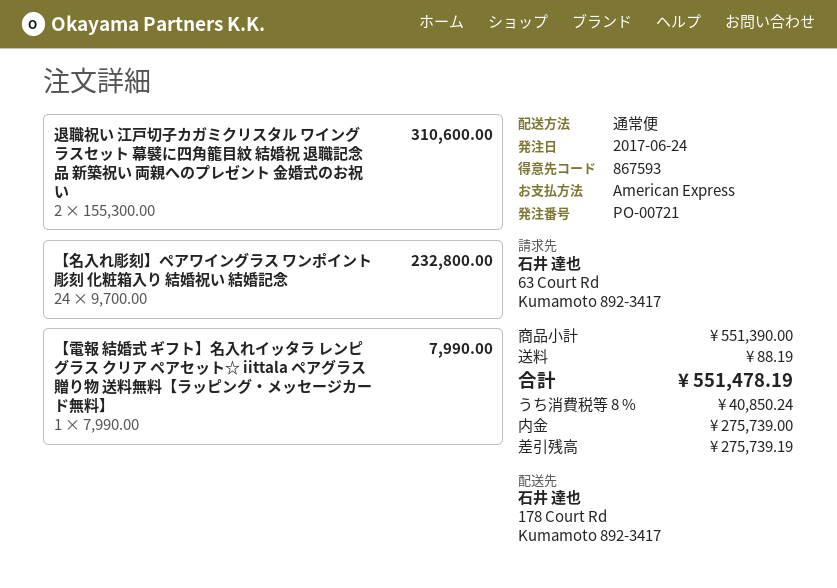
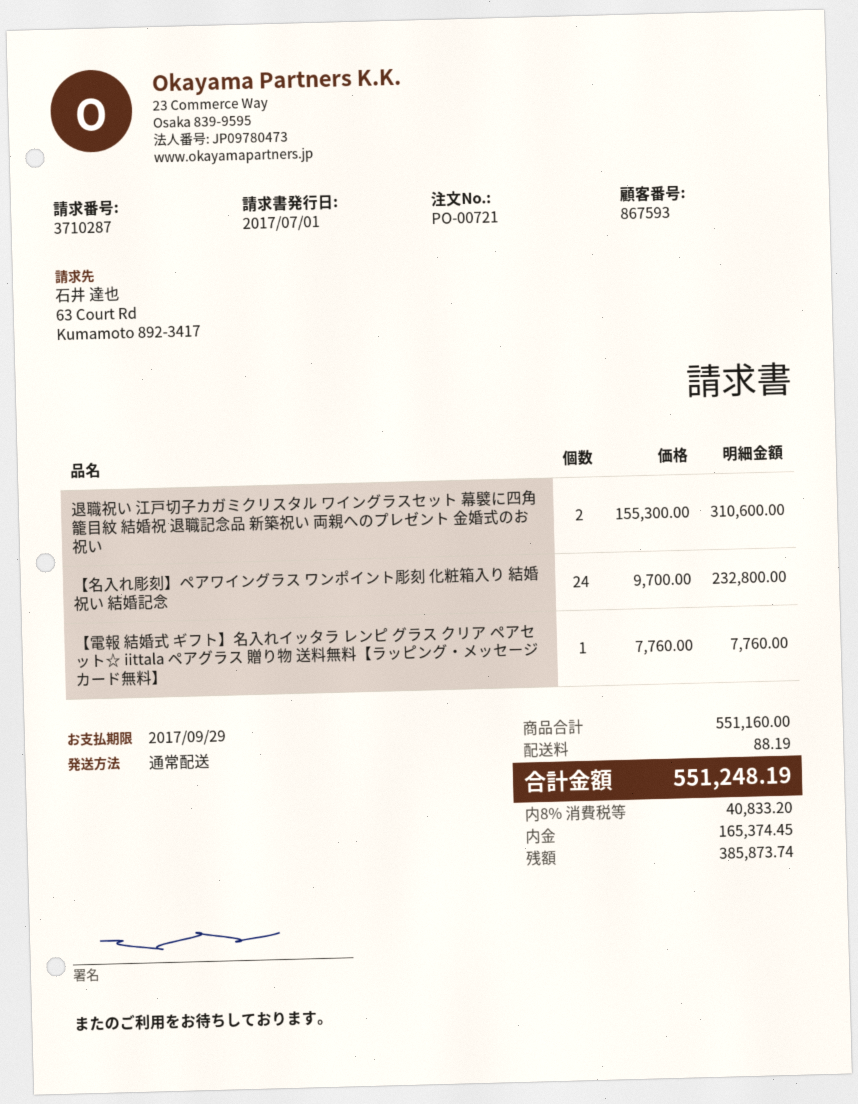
【電報 結婚式 ギフト】名入れイッタラ レンピ グラス クリア ペアセット☆ iittala ペアグラス 贈り物 送料無料【ラッピング・メッセージカード無料】: 1 x 7990.00 = 7990.00 -> 1 x 7760.00 = 7760.00
subtotal: 551390.00 -> 551160.00
tax: 8% = 40850.24 -> 8% = 40833.20
total: 551478.19 -> 551248.19
deposit: 275739.00 -> 165374.45
balance: 275739.19 -> 385873.74

